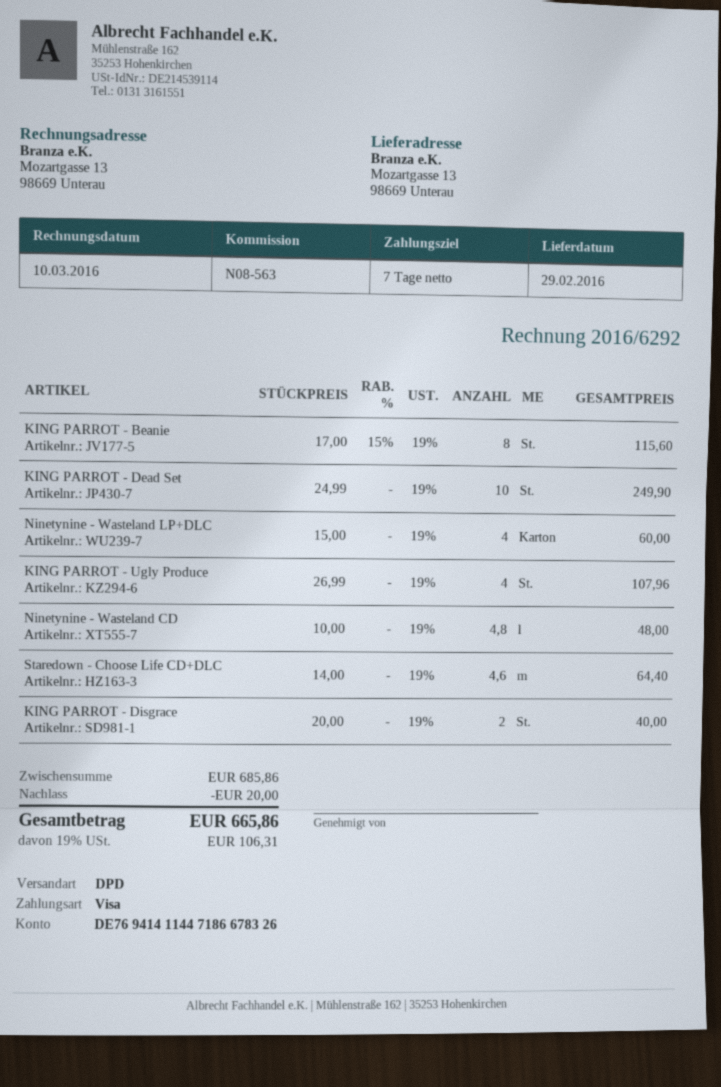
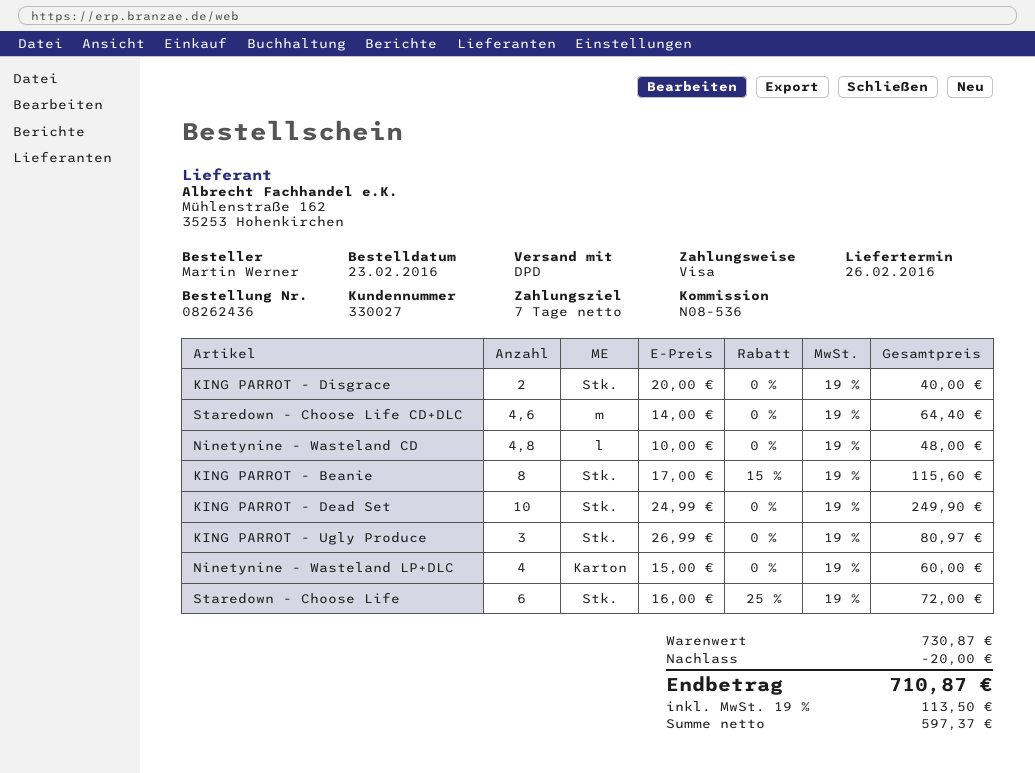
delivery date: 2016-02-29 -> 2016-02-26
reference: N08-563 -> N08-536
KING PARROT - Ugly Produce: 4 x 26.99 = 107.96 -> 3 x 26.99 = 80.97
Staredown - Choose Life: none -> 6 x 16.00 - 25% = 72.00
subtotal: 685.86 -> 730.87
tax: 19% = 106.31 -> 19% = 113.50
total: 665.86 -> 710.87

